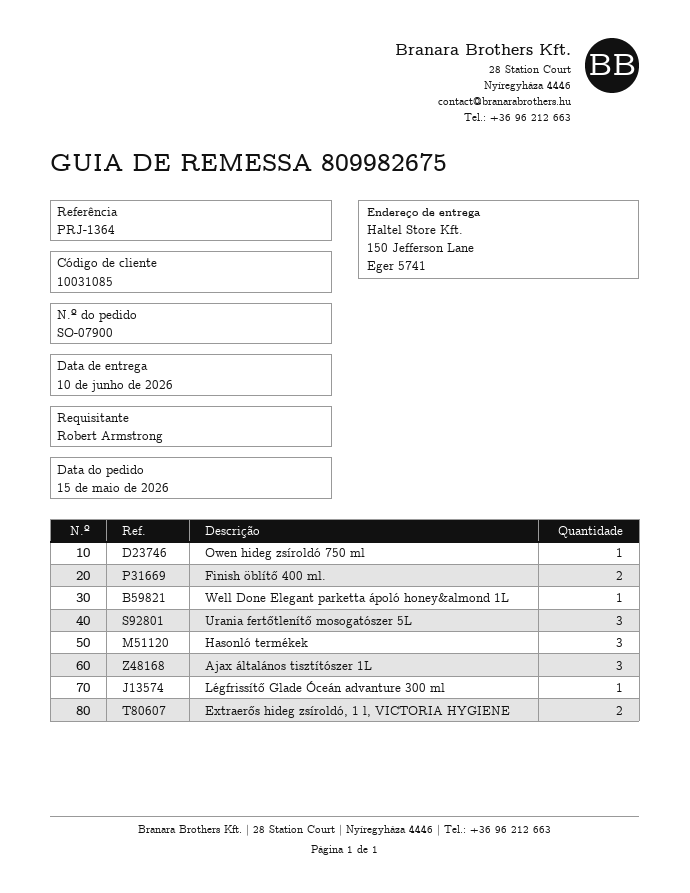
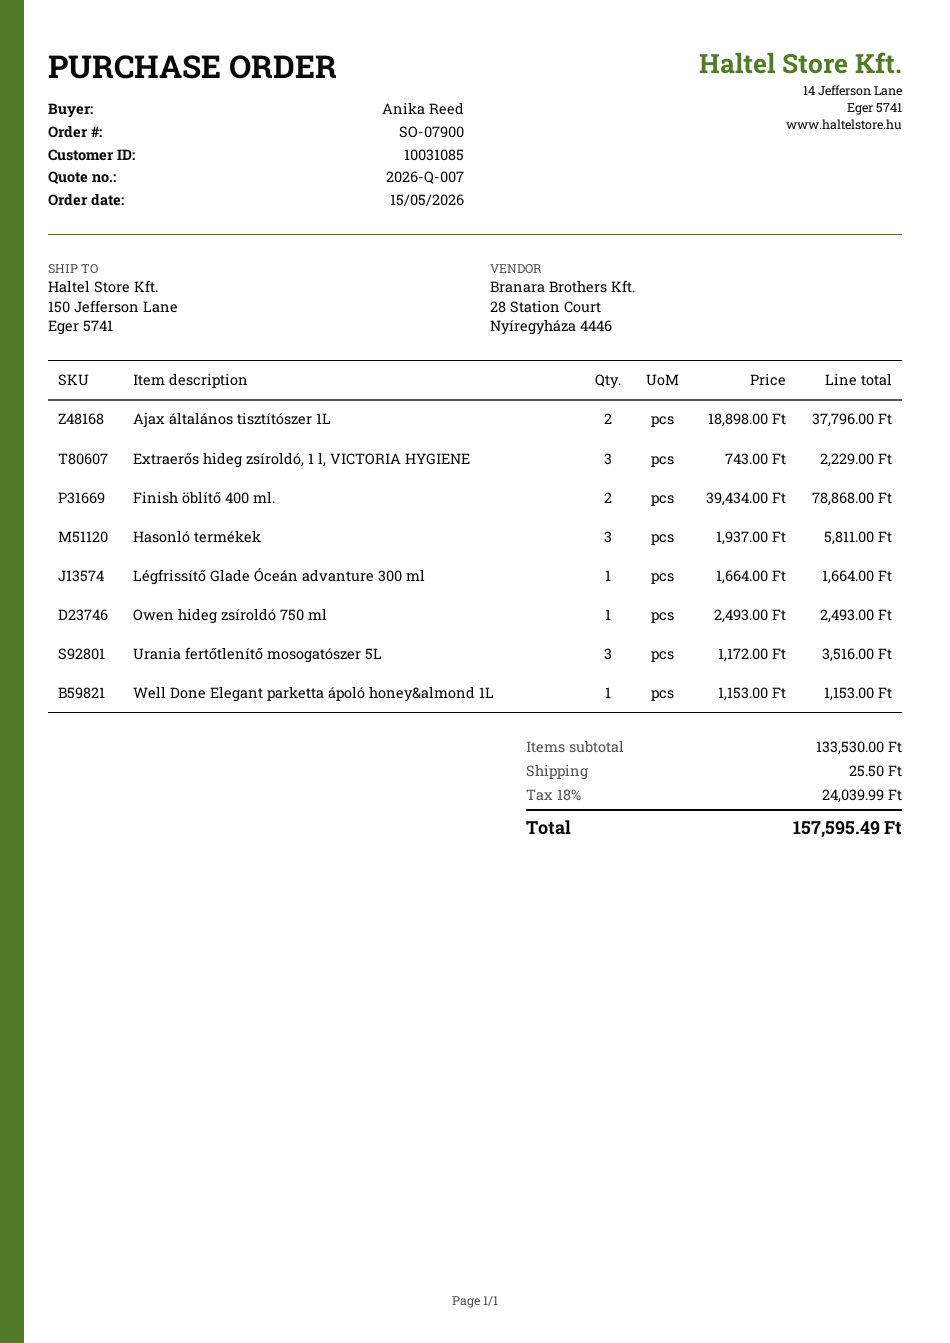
ordered by: Robert Armstrong -> Anika Reed
Ajax általános tisztítószer 1L: 3 -> 2
Extraerős hideg zsíroldó, 1 l, VICTORIA HYGIENE: 2 -> 3

